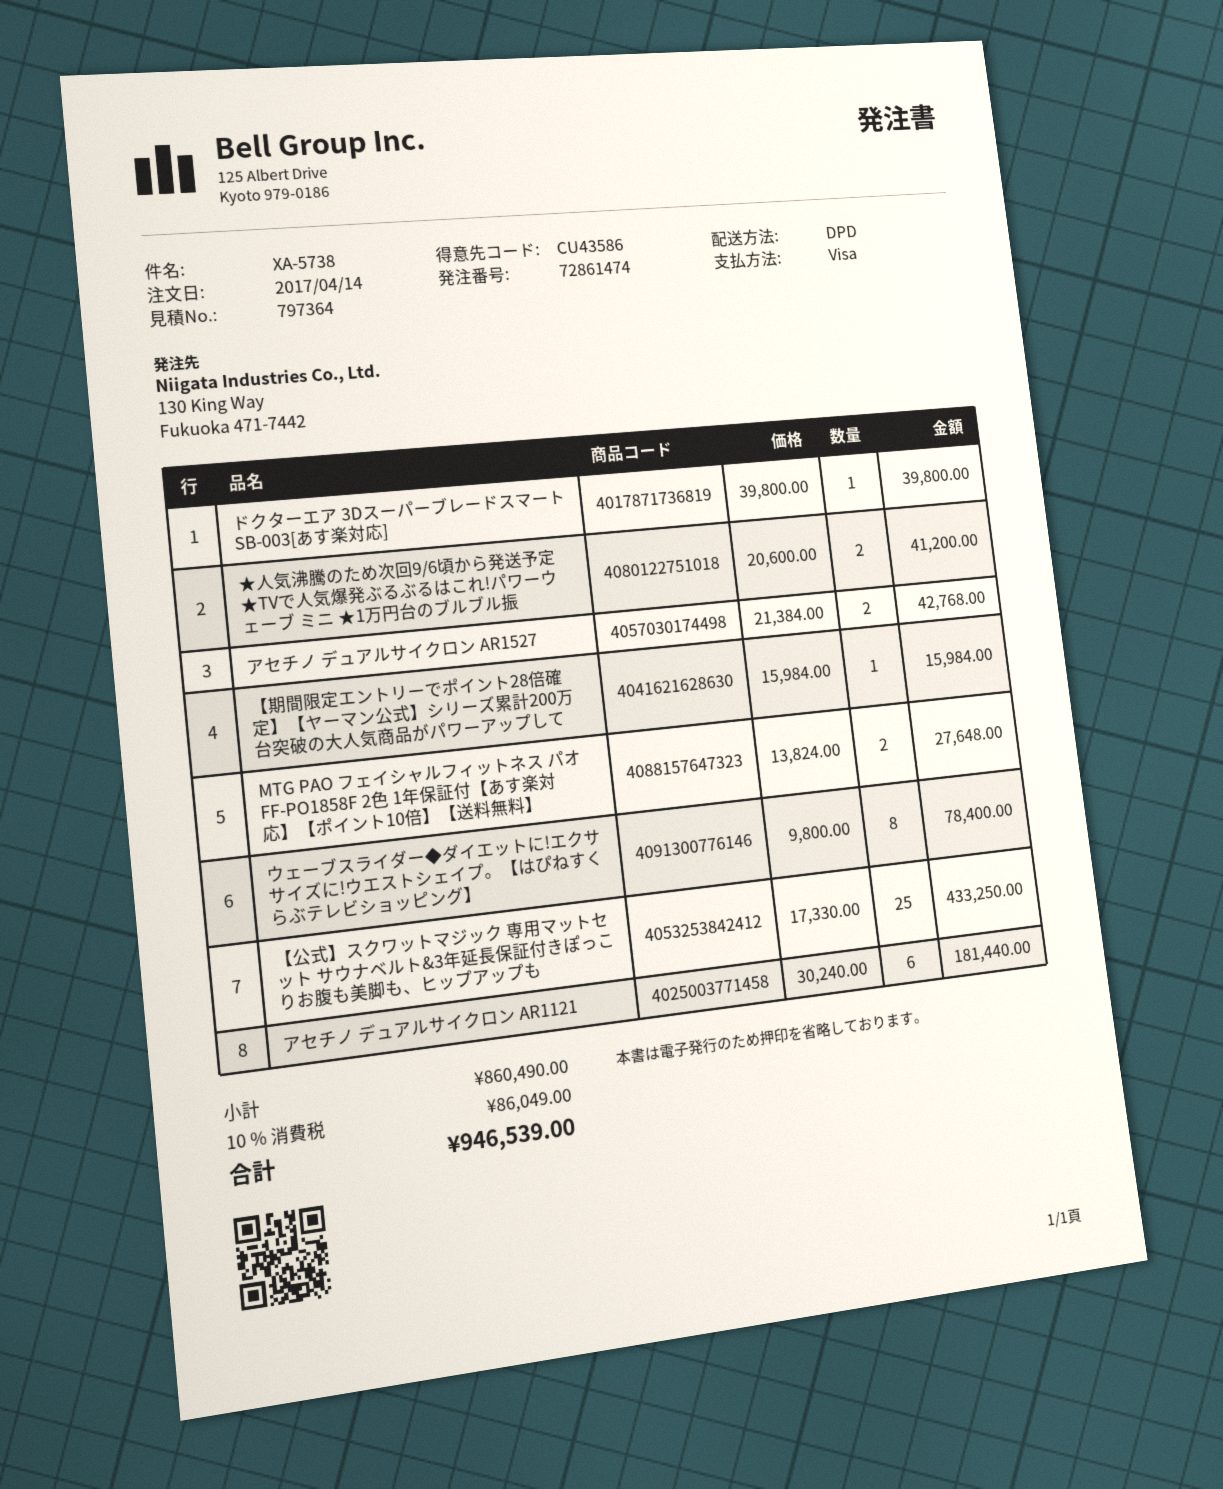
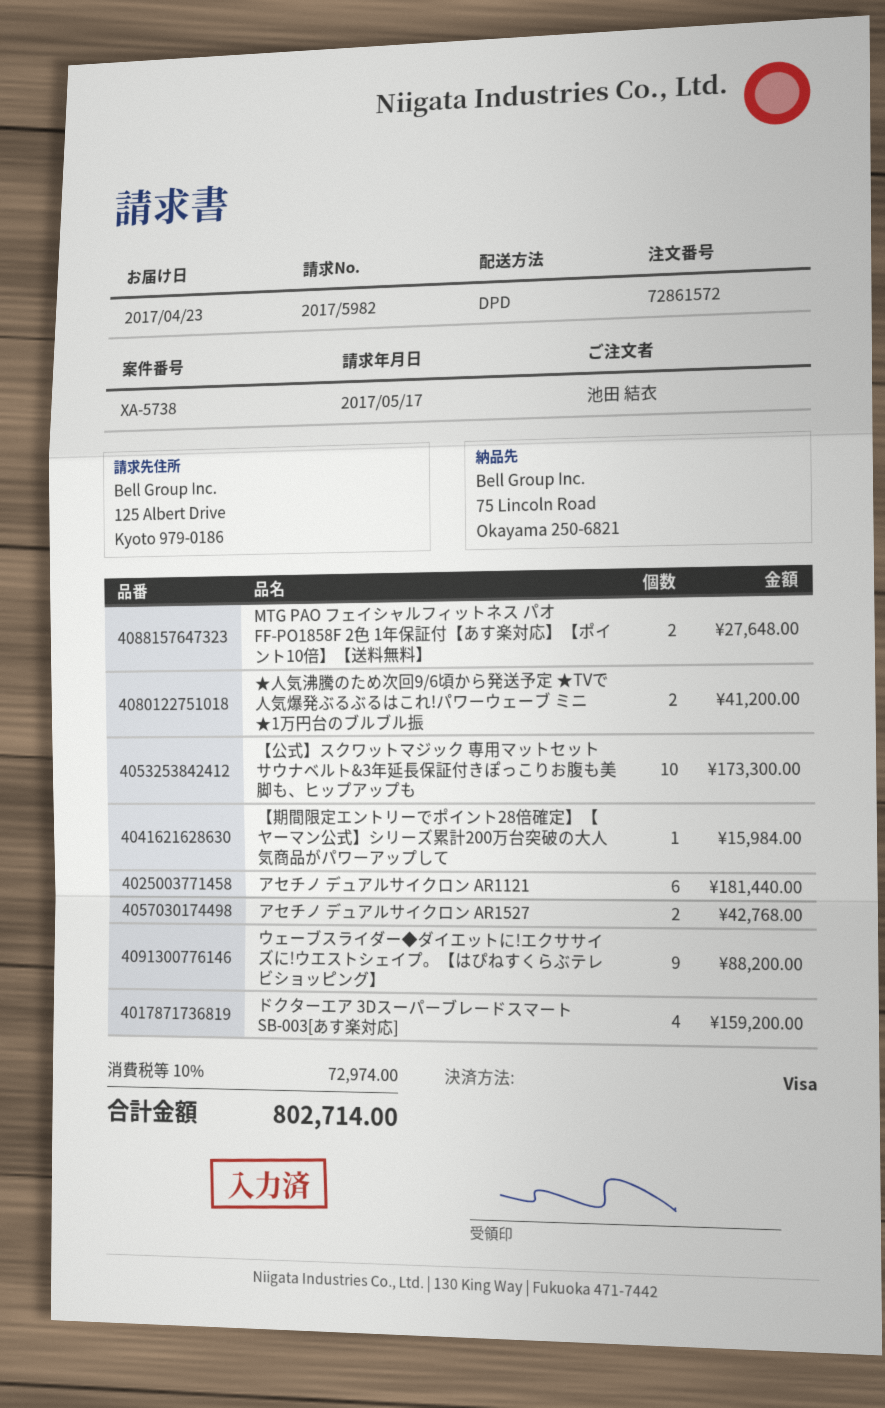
order number: 72861474 -> 72861572
ドクターエア 3Dスーパーブレードスマート SB-003[あす楽対応]: 1 for 39800.00 -> 4 for 159200.00
ウェーブスライダー◆ダイエットに!エクササイズに!ウエストシェイプ。【はぴねすくらぶテレビショッピング】: 8 for 78400.00 -> 9 for 88200.00
【公式】スクワットマジック 専用マットセット サウナベルト&3年延長保証付きぽっこりお腹も美脚も、ヒップアップも: 25 for 433250.00 -> 10 for 173300.00
tax: 10% = 86049.00 -> 10% = 72974.00
total: 946539.00 -> 802714.00

